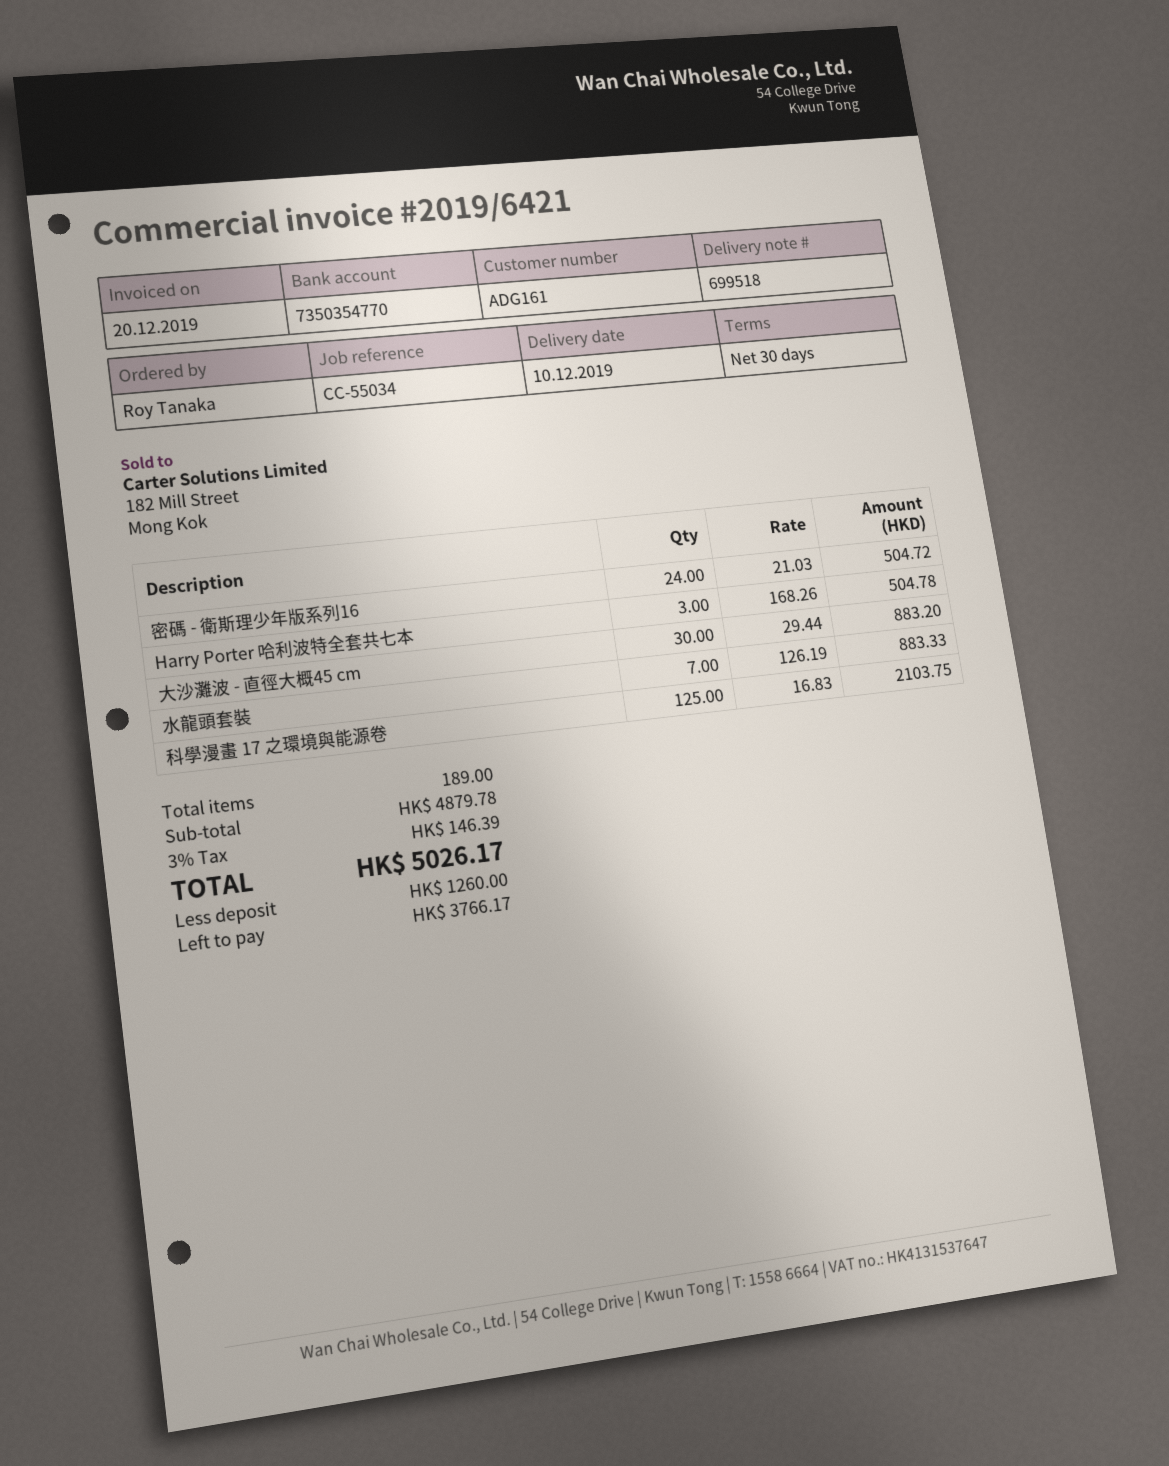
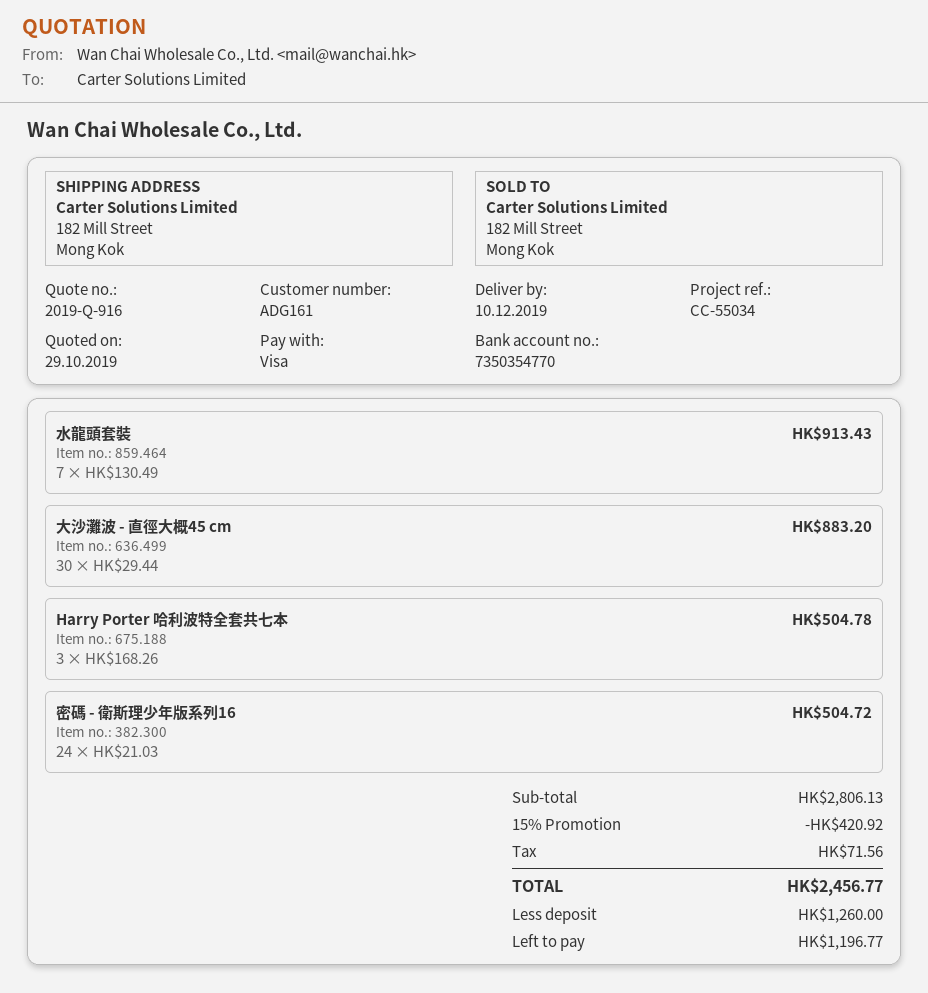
水龍頭套裝: 7 x 126.19 = 883.33 -> 7 x 130.49 = 913.43
科學漫畫 17 之環境與能源卷: 125 x 16.83 = 2103.75 -> none
subtotal: 4879.78 -> 2806.13
discount: none -> 15% = 420.92
tax: 146.39 -> 71.56
total: 5026.17 -> 2456.77
balance: 3766.17 -> 1196.77

